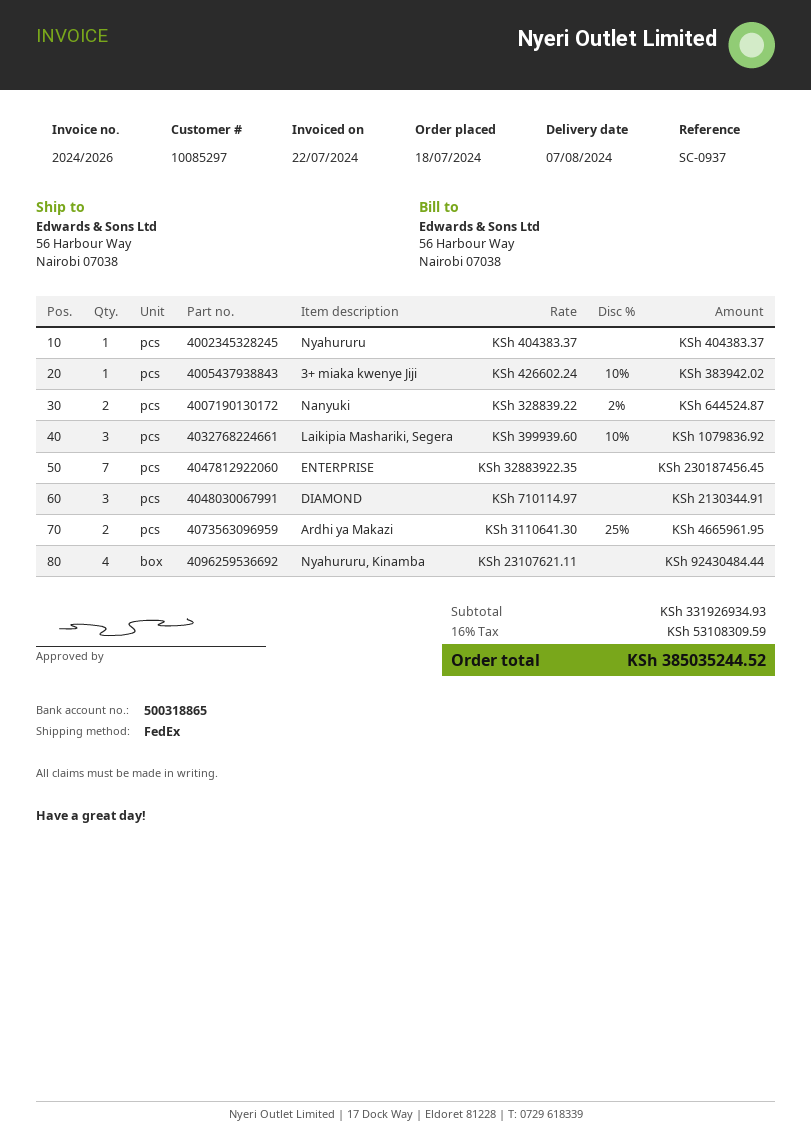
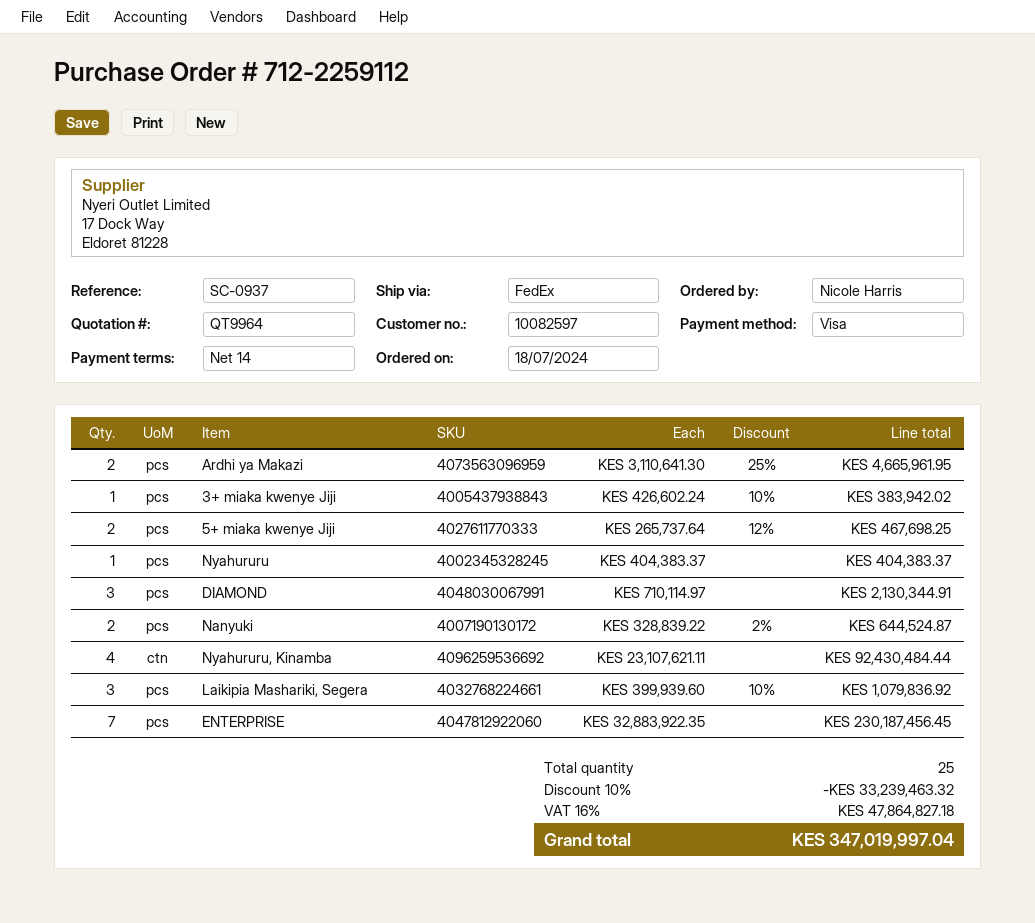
customer number: 10085297 -> 10082597
5+ miaka kwenye Jiji: none -> 2 x 265737.64 - 12% = 467698.25
discount: none -> 10% = 33239463.32
tax: 16% = 53108309.59 -> 16% = 47864827.18
total: 385035244.52 -> 347019997.04

